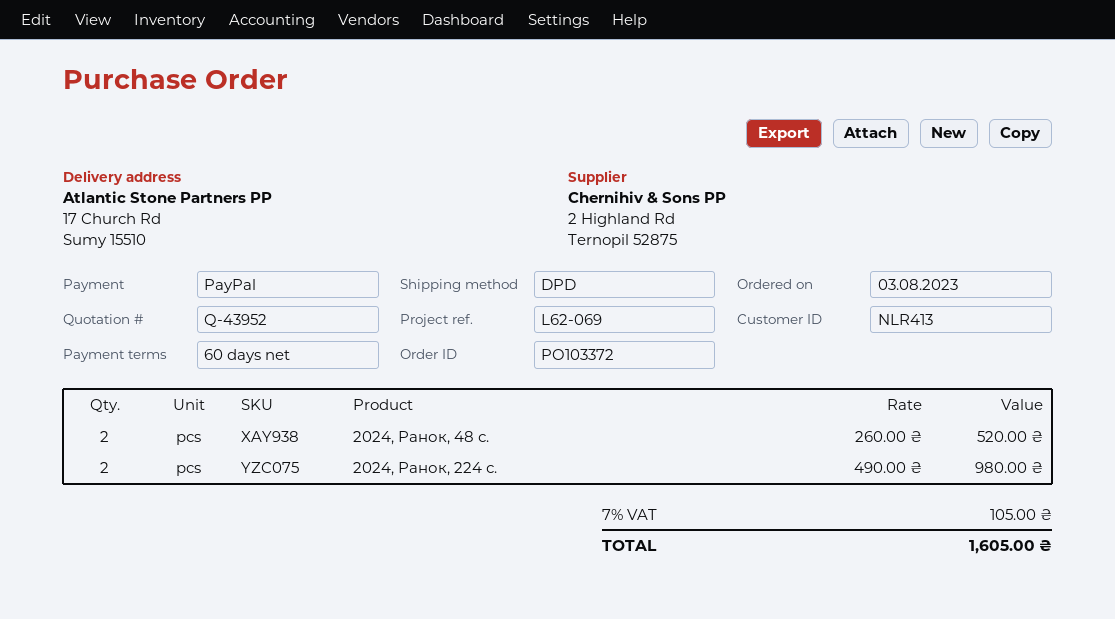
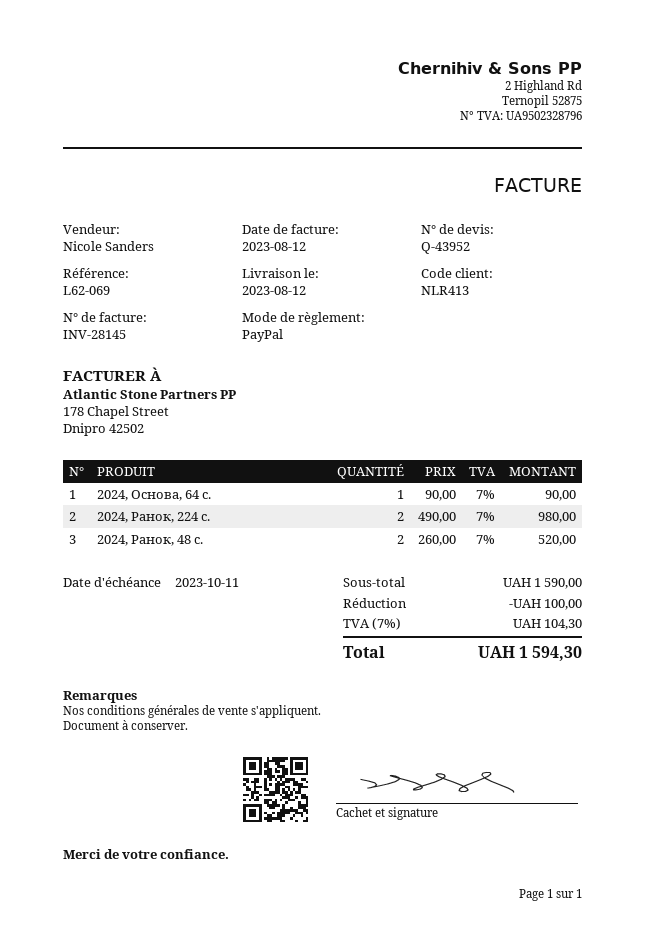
2024, Основа, 64 с.: none -> 1 x 90.00 = 90.00
discount: none -> 100.00
tax: 7% = 105.00 -> 7% = 104.30
total: 1605.00 -> 1594.30

